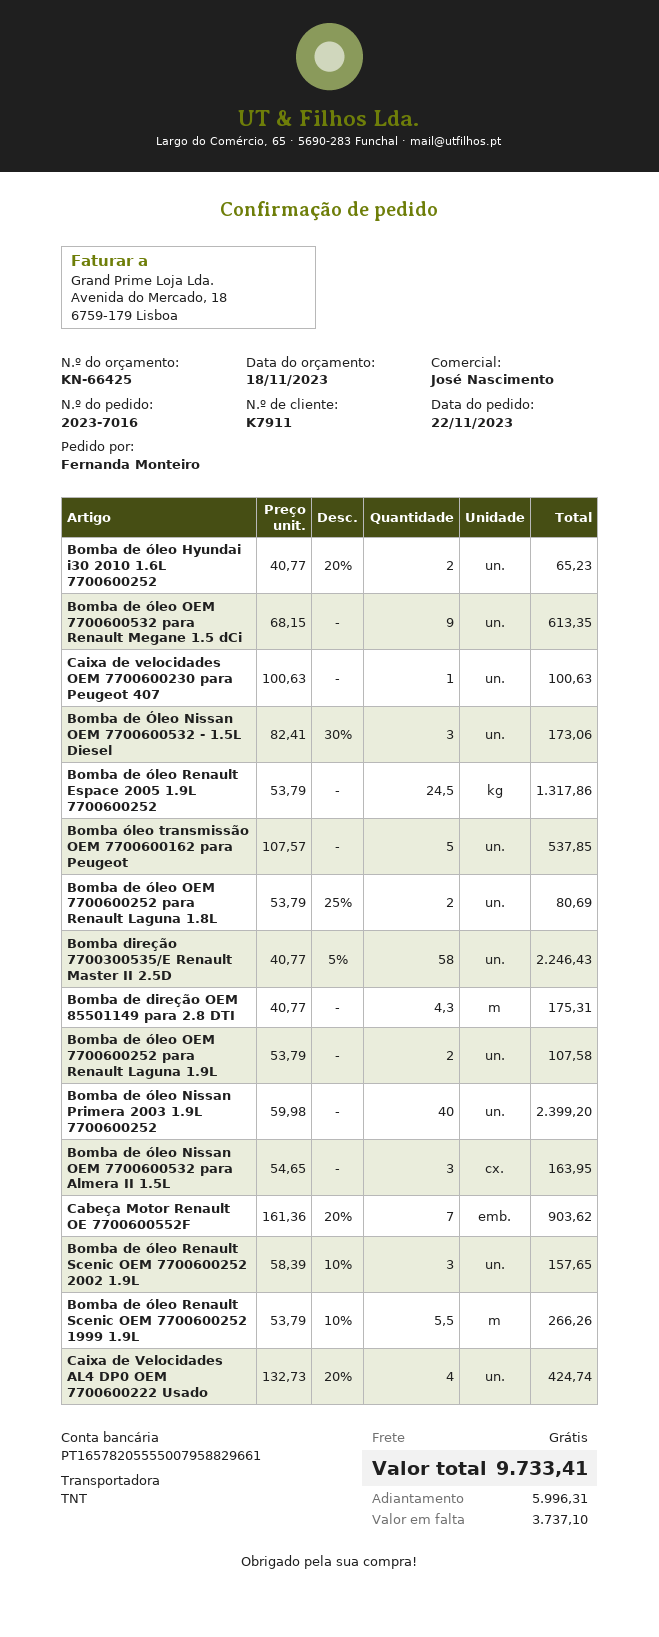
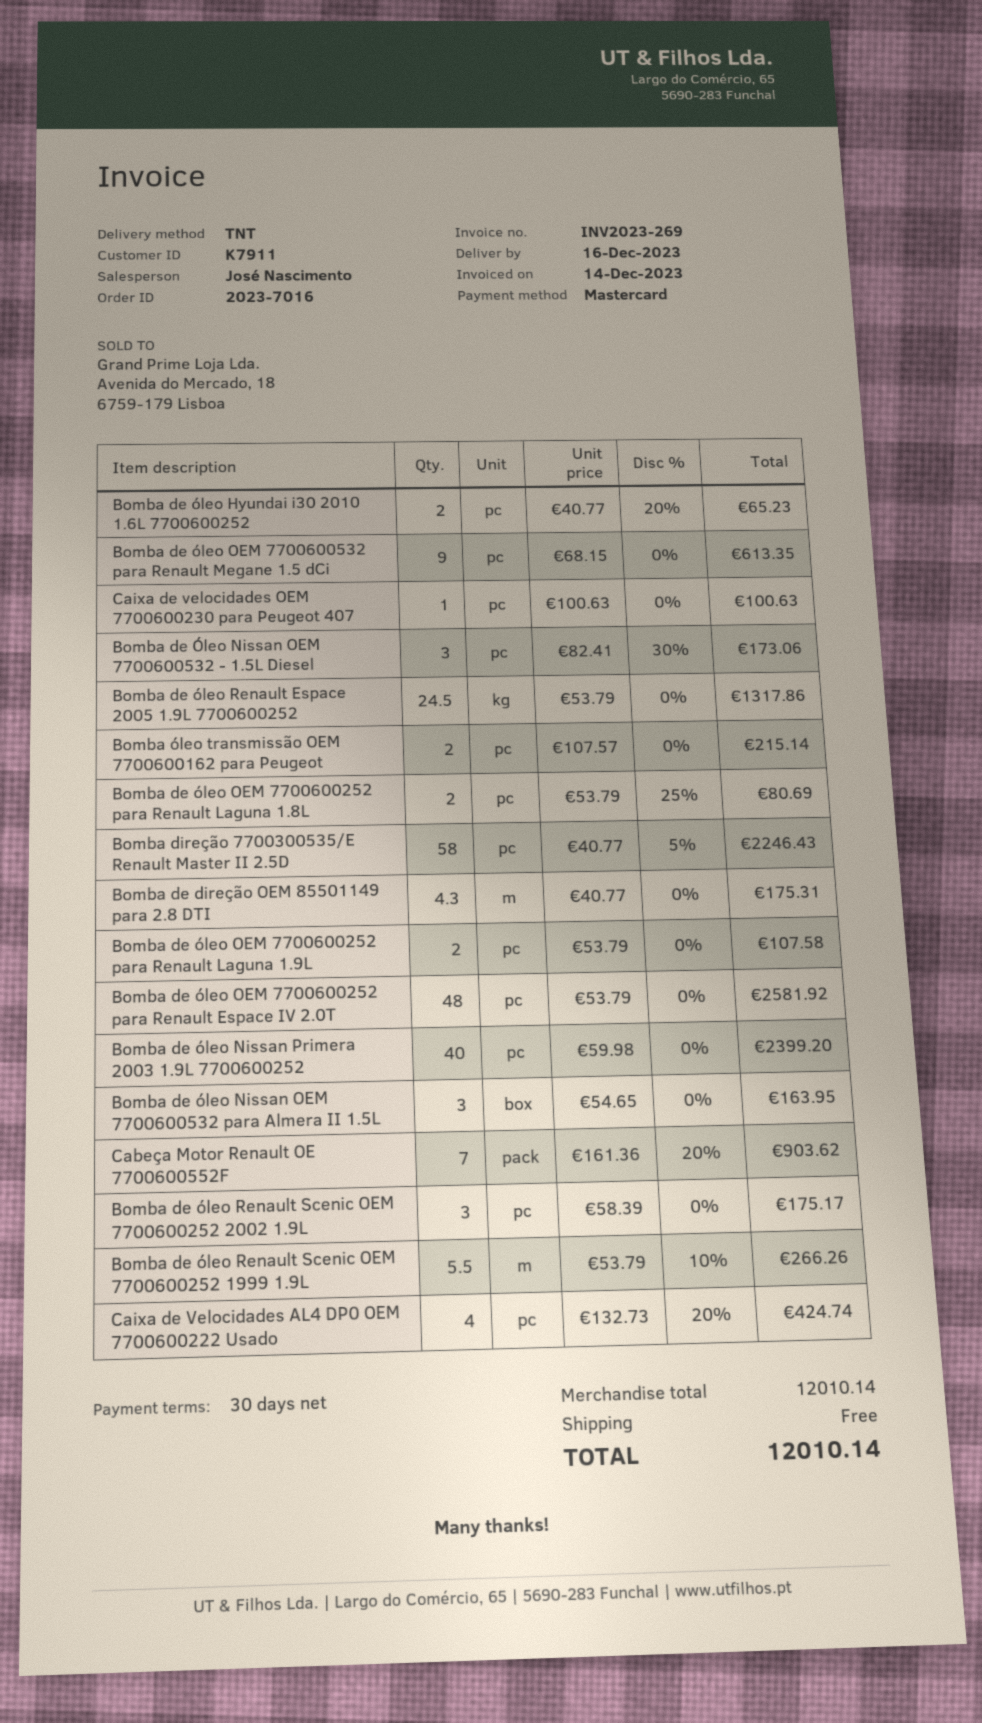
Bomba óleo transmissão OEM 7700600162 para Peugeot: 5 x 107.57 = 537.85 -> 2 x 107.57 = 215.14
Bomba de óleo Renault Scenic OEM 7700600252 2002 1.9L: 3 x 58.39 - 10% = 157.65 -> 3 x 58.39 = 175.17
Bomba de óleo OEM 7700600252 para Renault Espace IV 2.0T: none -> 48 x 53.79 = 2581.92
total: 9733.41 -> 12010.14

